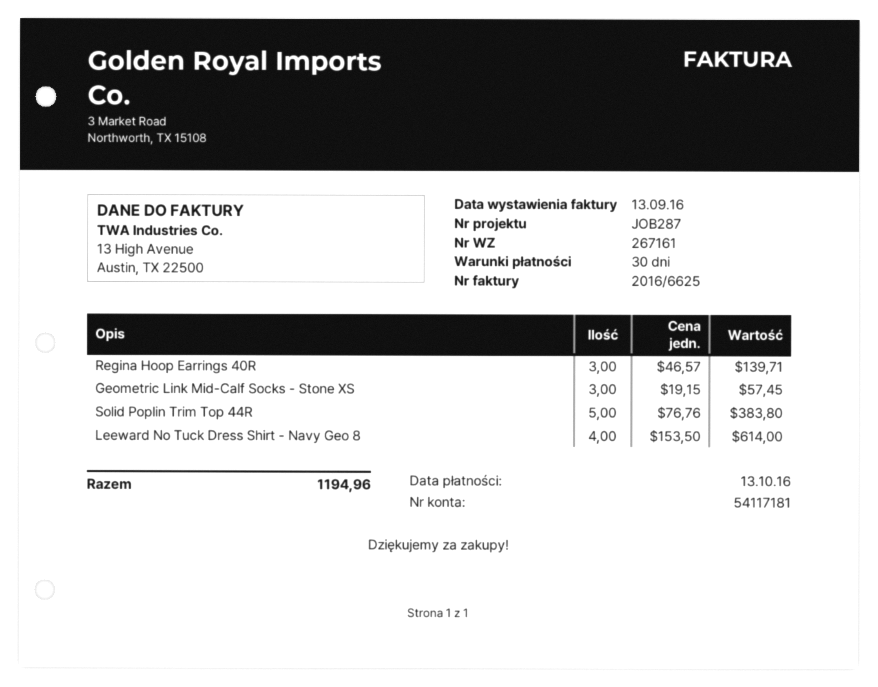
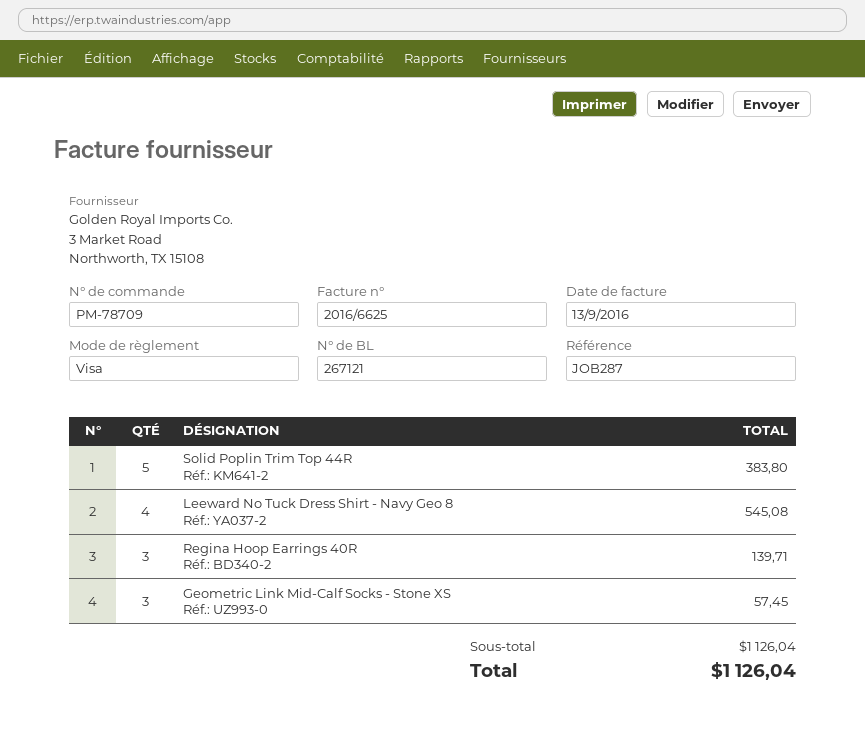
delivery note number: 267161 -> 267121
Leeward No Tuck Dress Shirt - Navy Geo 8: 4 for 614.00 -> 4 for 545.08
total: 1194.96 -> 1126.04

